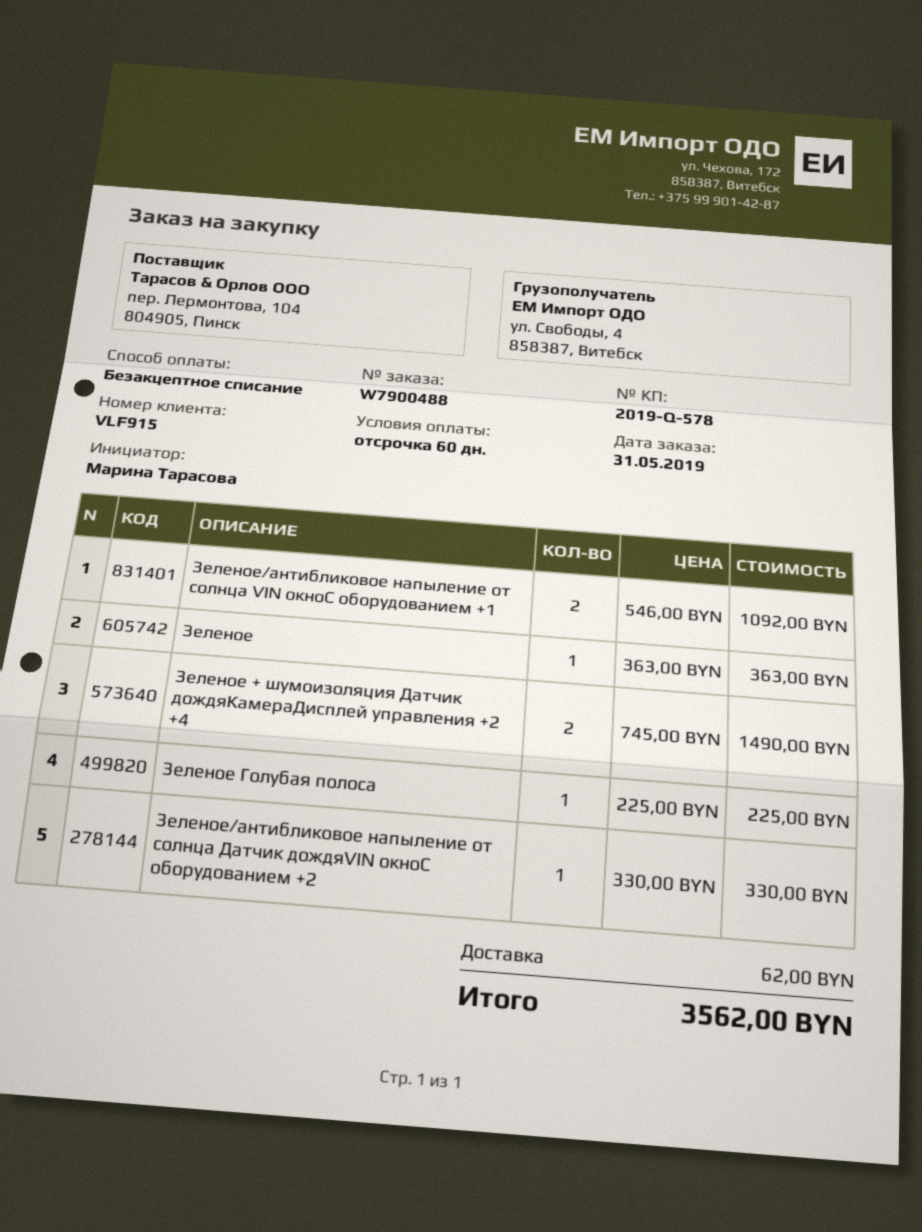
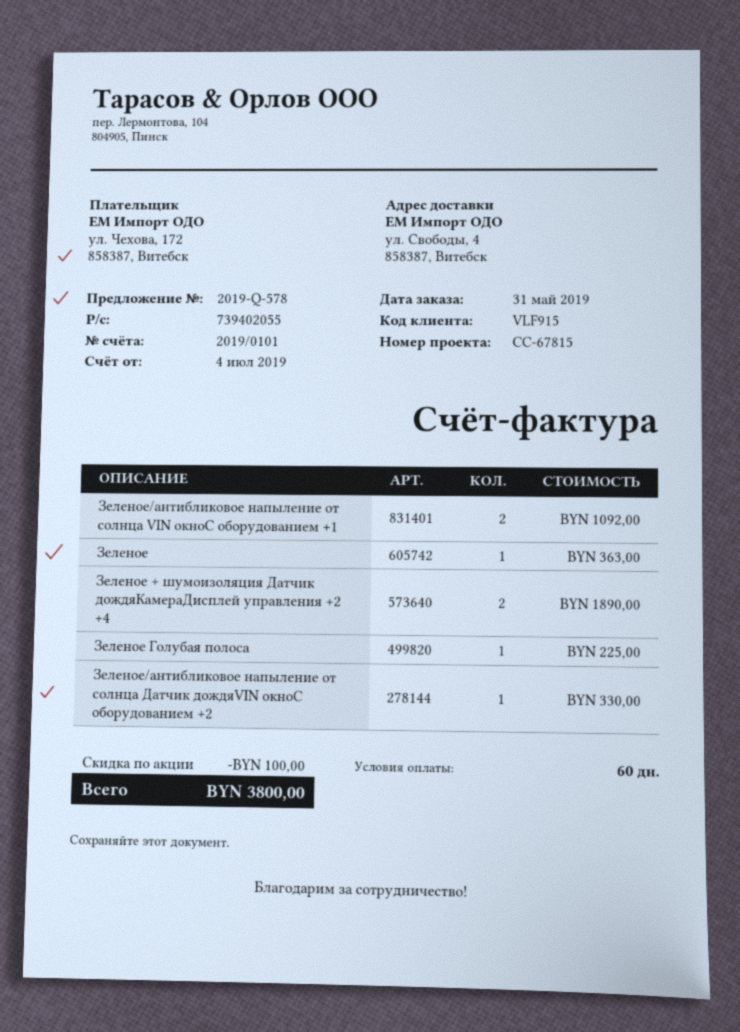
Зеленое + шумоизоляция Датчик дождяКамераДисплей управления +2 +4: 2 for 1490.00 -> 2 for 1890.00
discount: none -> 100.00
shipping: 62.00 -> none
total: 3562.00 -> 3800.00

